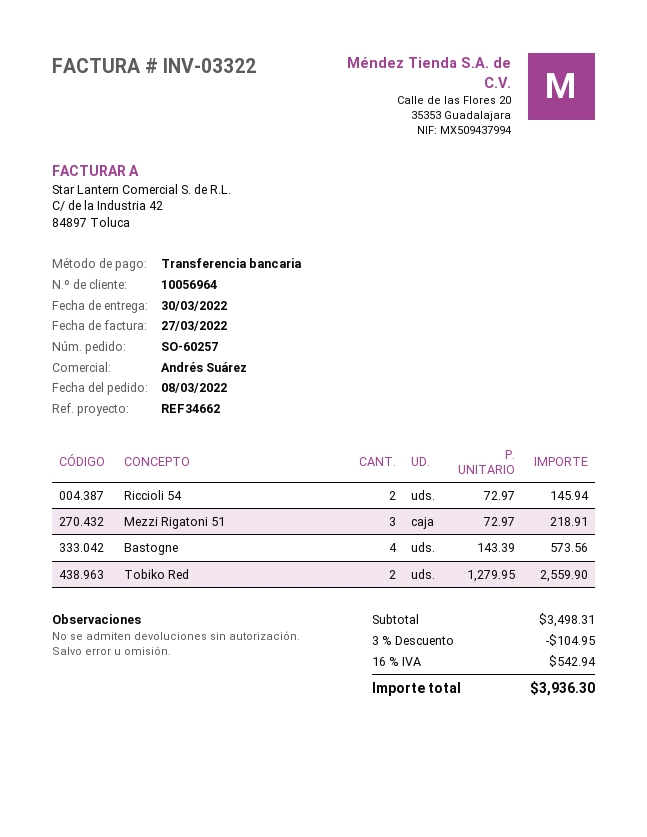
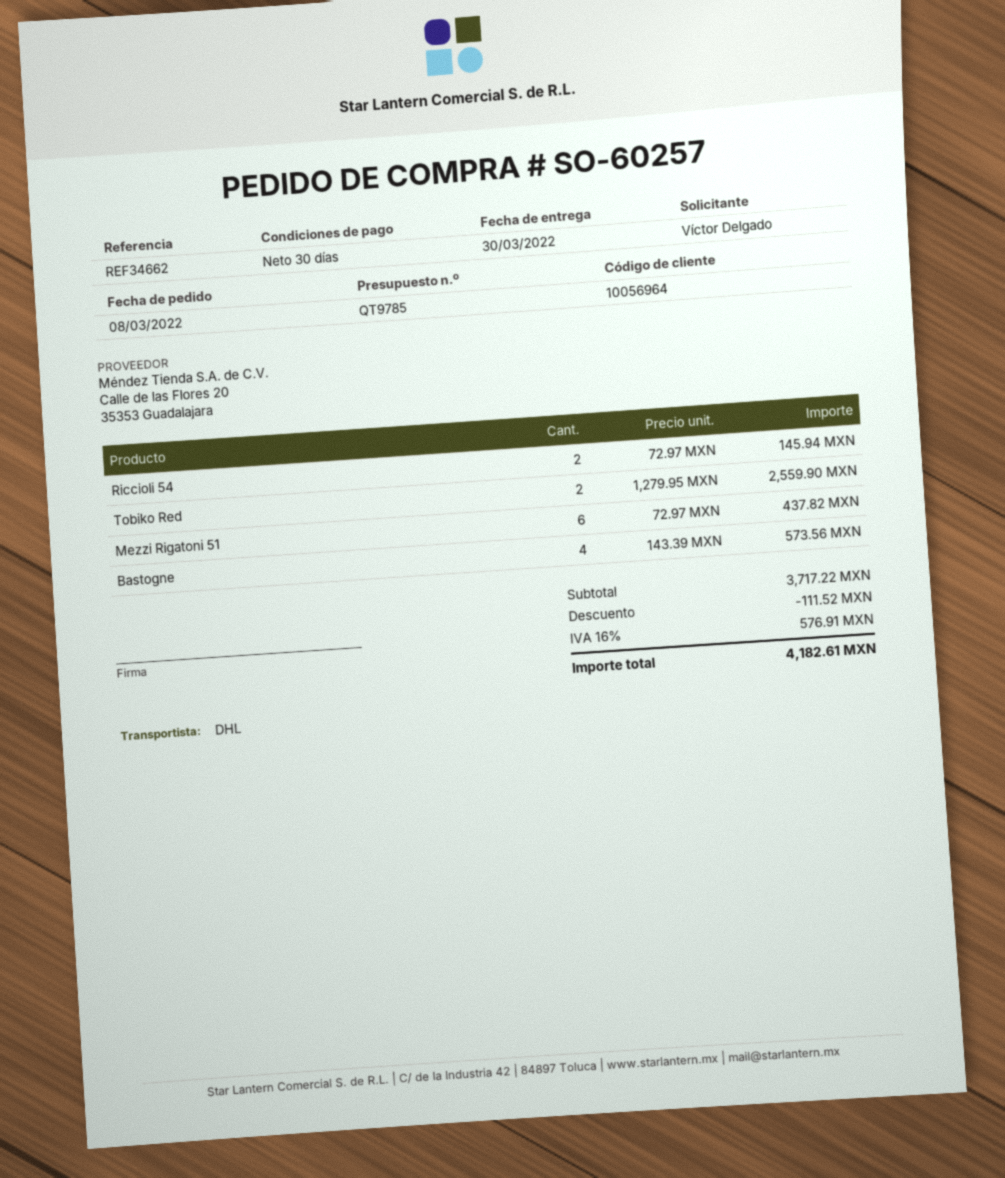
Mezzi Rigatoni 51: 3 x 72.97 = 218.91 -> 6 x 72.97 = 437.82
subtotal: 3498.31 -> 3717.22
discount: 104.95 -> 111.52
tax: 16% = 542.94 -> 16% = 576.91
total: 3936.30 -> 4182.61

